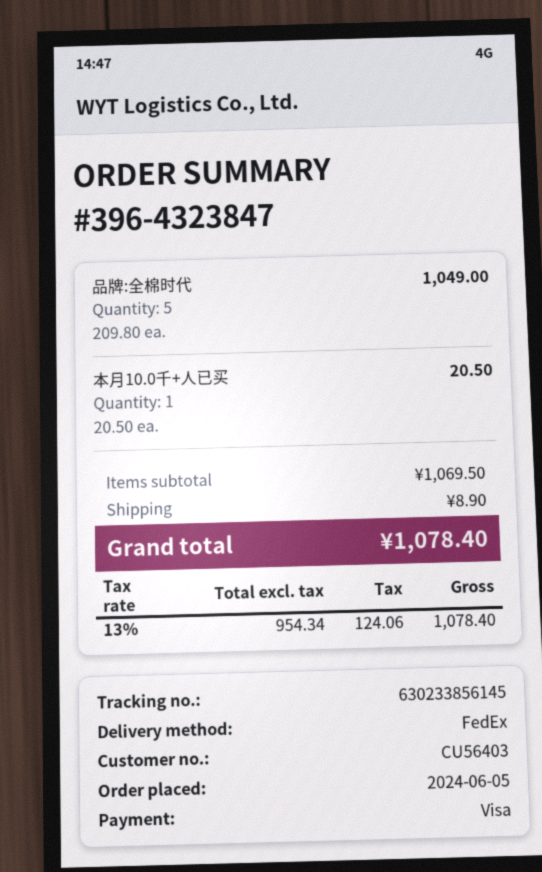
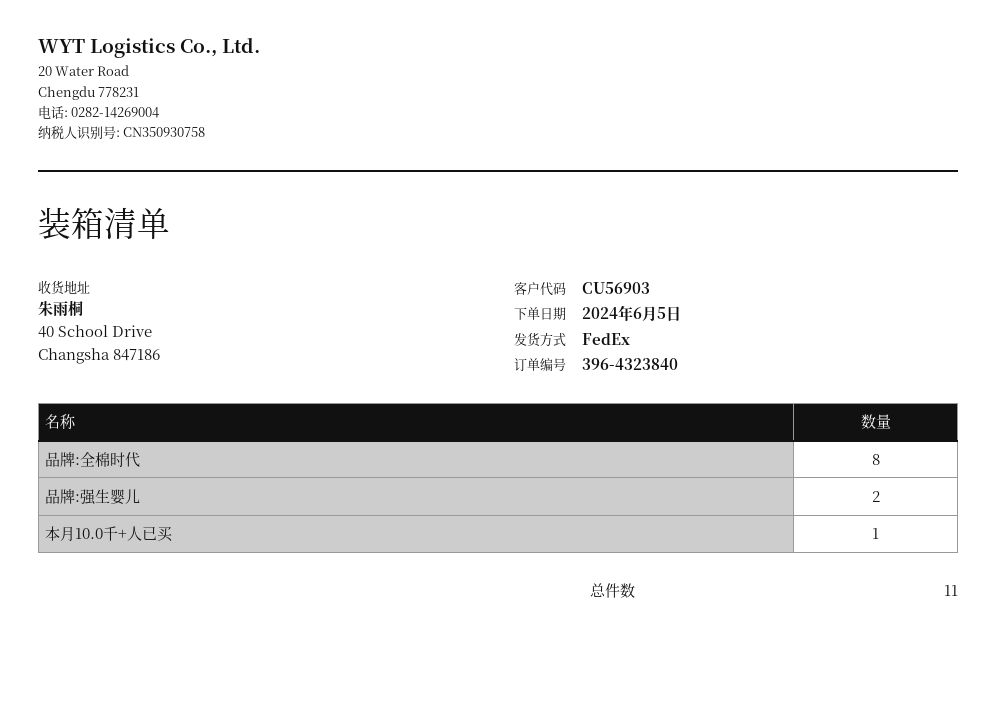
order number: 396-4323847 -> 396-4323840
customer number: CU56403 -> CU56903
品牌:全棉时代: 5 -> 8
品牌:强生婴儿: none -> 2

